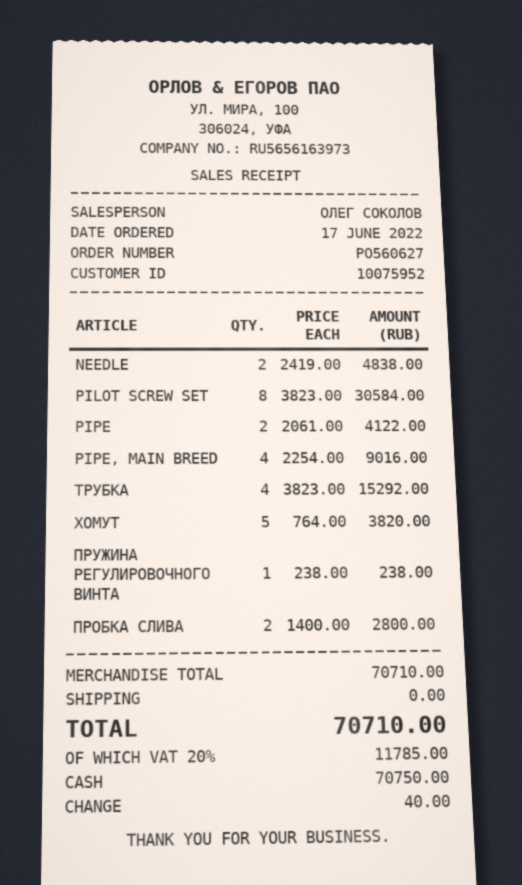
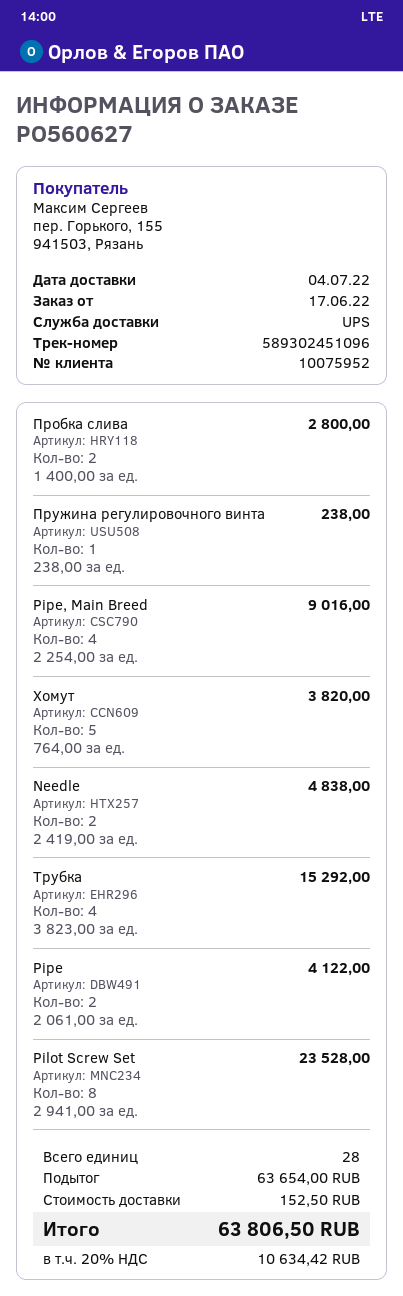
PILOT SCREW SET: 8 x 3823.00 = 30584.00 -> 8 x 2941.00 = 23528.00
subtotal: 70710.00 -> 63654.00
shipping: 0.00 -> 152.50
tax: 20% = 11785.00 -> 20% = 10634.42
total: 70710.00 -> 63806.50

